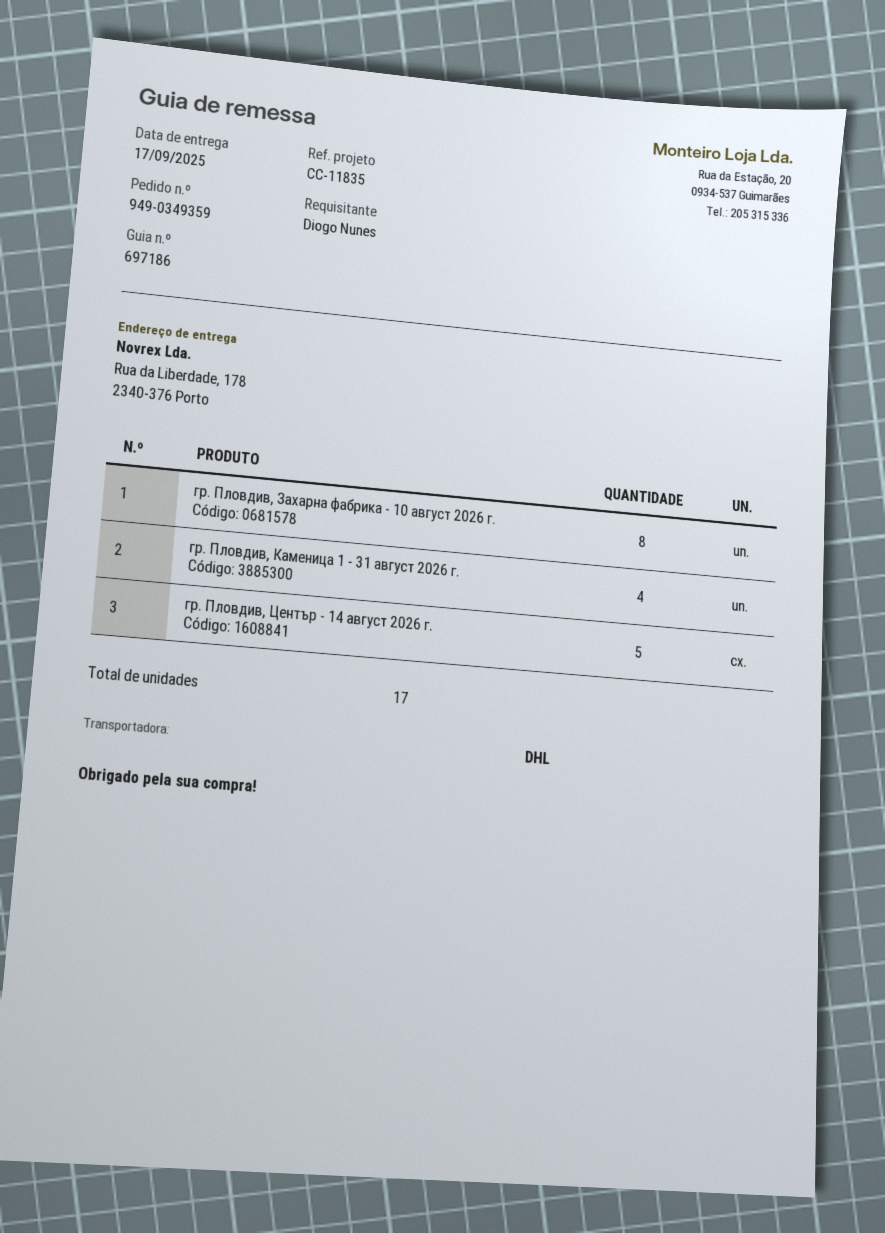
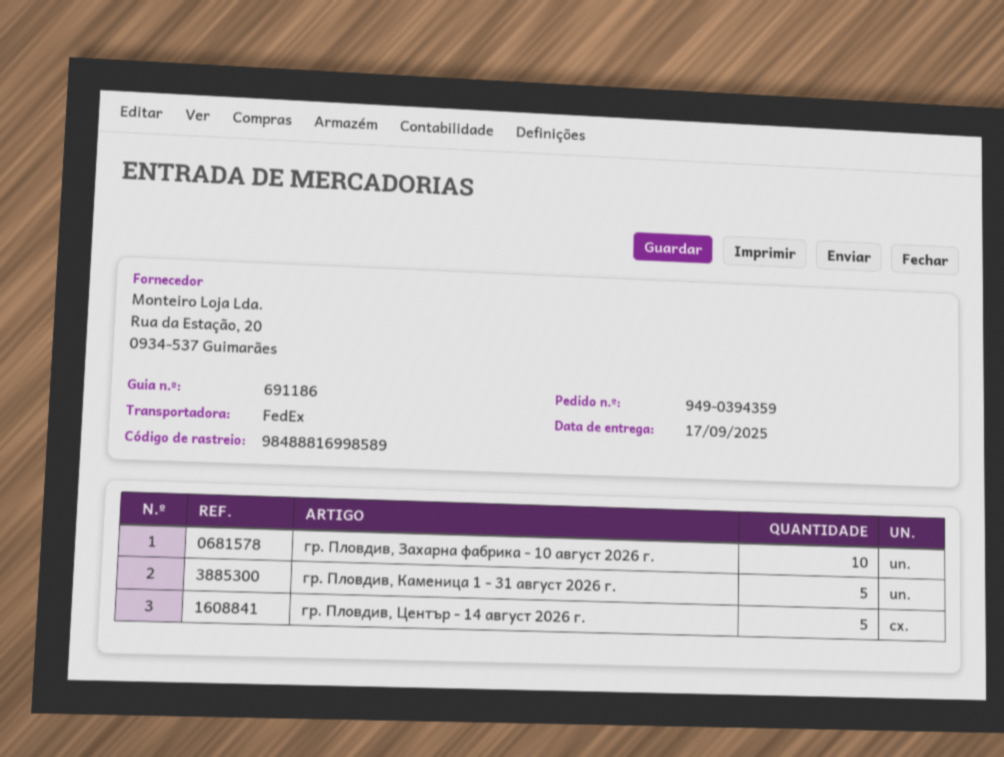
order number: 949-0349359 -> 949-0394359
delivery note number: 697186 -> 691186
shipping method: DHL -> FedEx
гр. Пловдив, Захарна фабрика - 10 август 2026 г.: 8 -> 10
гр. Пловдив, Каменица 1 - 31 август 2026 г.: 4 -> 5

